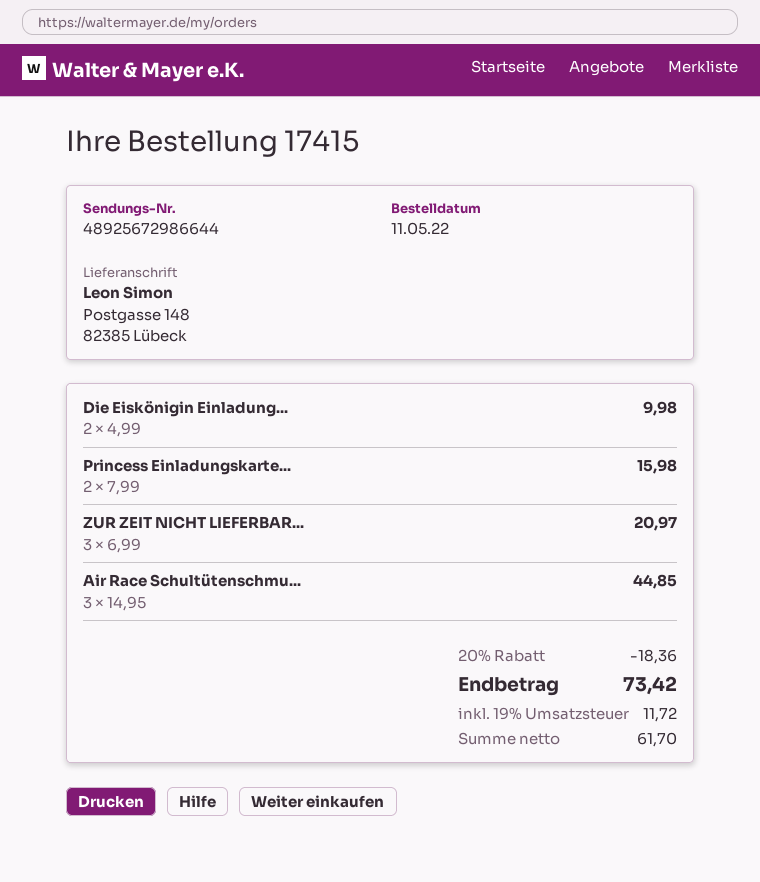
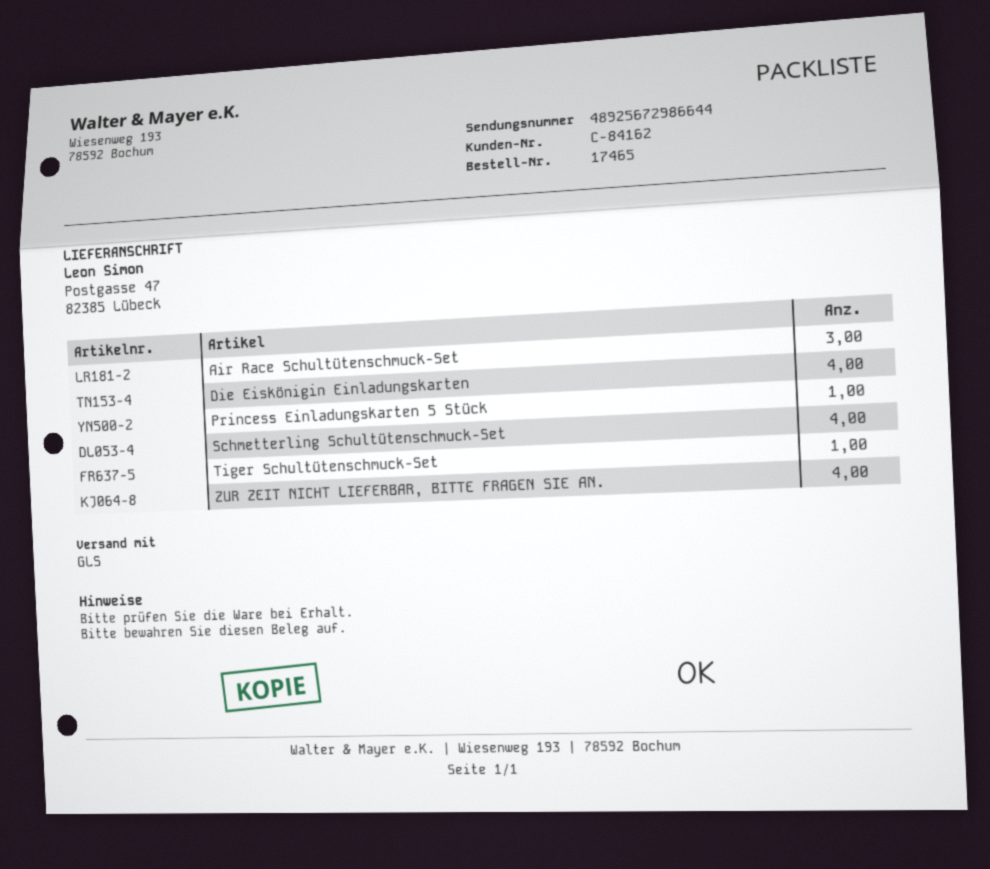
order number: 17415 -> 17465
ship to: Postgasse 148, 82385 Lübeck -> Postgasse 47, 82385 Lübeck
Die Eiskönigin Einladung...: 2 -> 4
Princess Einladungskarte...: 2 -> 1
ZUR ZEIT NICHT LIEFERBAR...: 3 -> 4
Schmetterling Schultütenschmuck-Set: none -> 4
Tiger Schultütenschmuck-Set: none -> 1

